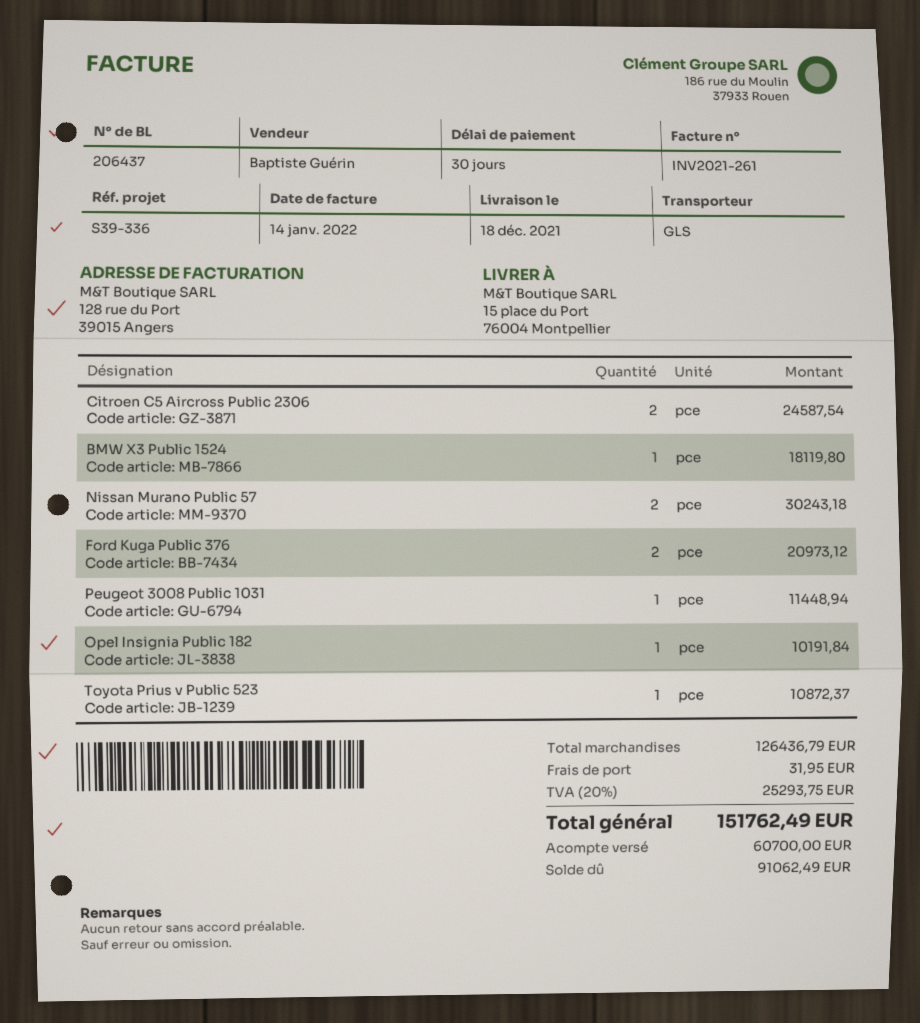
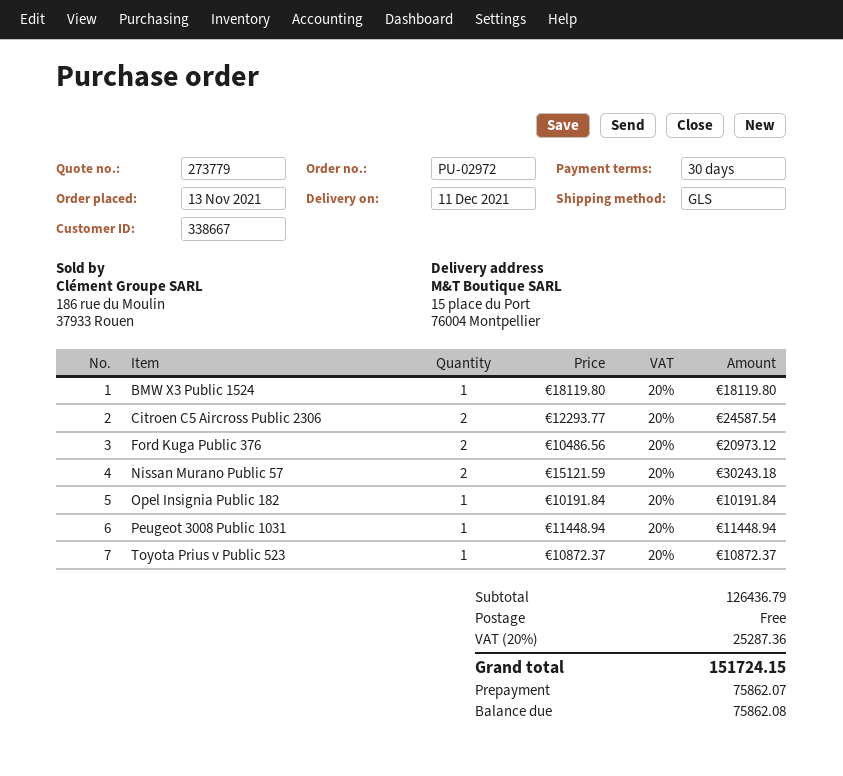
delivery date: 2021-12-18 -> 2021-12-11
shipping: 31.95 -> 0.00
tax: 20% = 25293.75 -> 20% = 25287.36
total: 151762.49 -> 151724.15
deposit: 60700.00 -> 75862.07
balance: 91062.49 -> 75862.08

